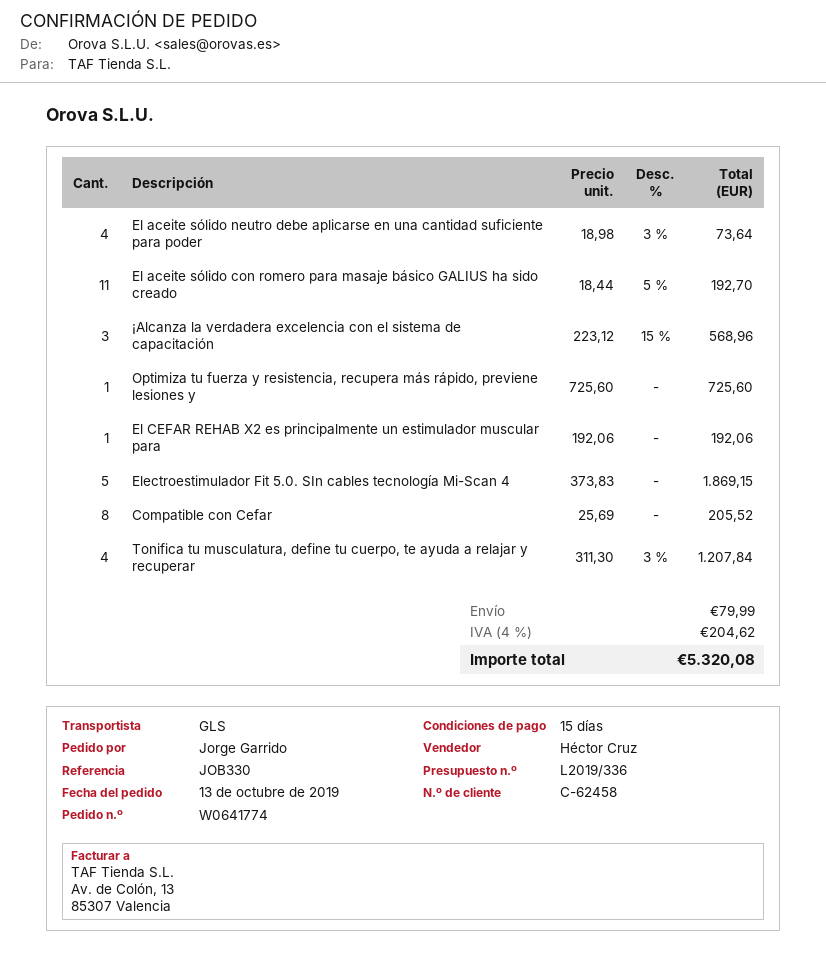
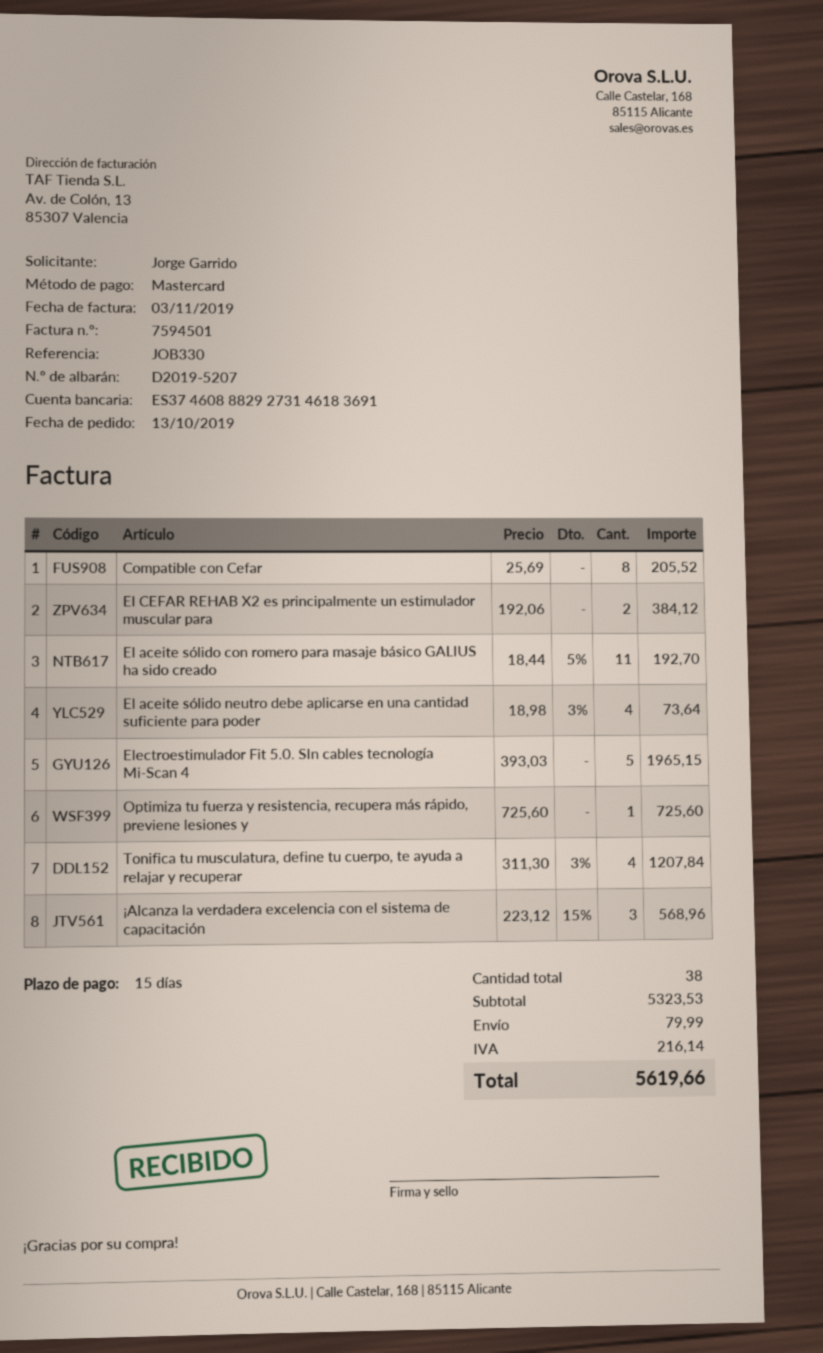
El CEFAR REHAB X2 es principalmente un estimulador muscular para: 1 x 192.06 = 192.06 -> 2 x 192.06 = 384.12
Electroestimulador Fit 5.0. SIn cables tecnología Mi-Scan 4: 5 x 373.83 = 1869.15 -> 5 x 393.03 = 1965.15
tax: 204.62 -> 216.14
total: 5320.08 -> 5619.66

